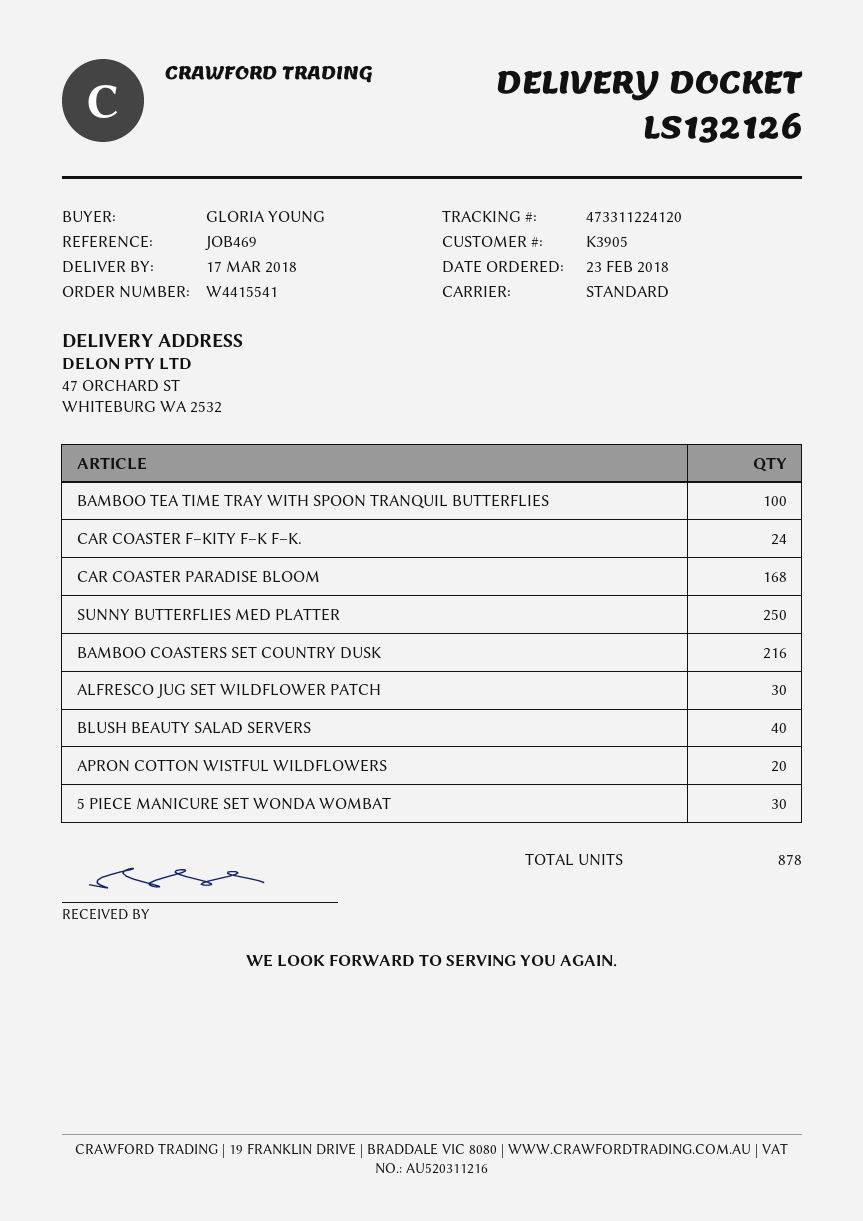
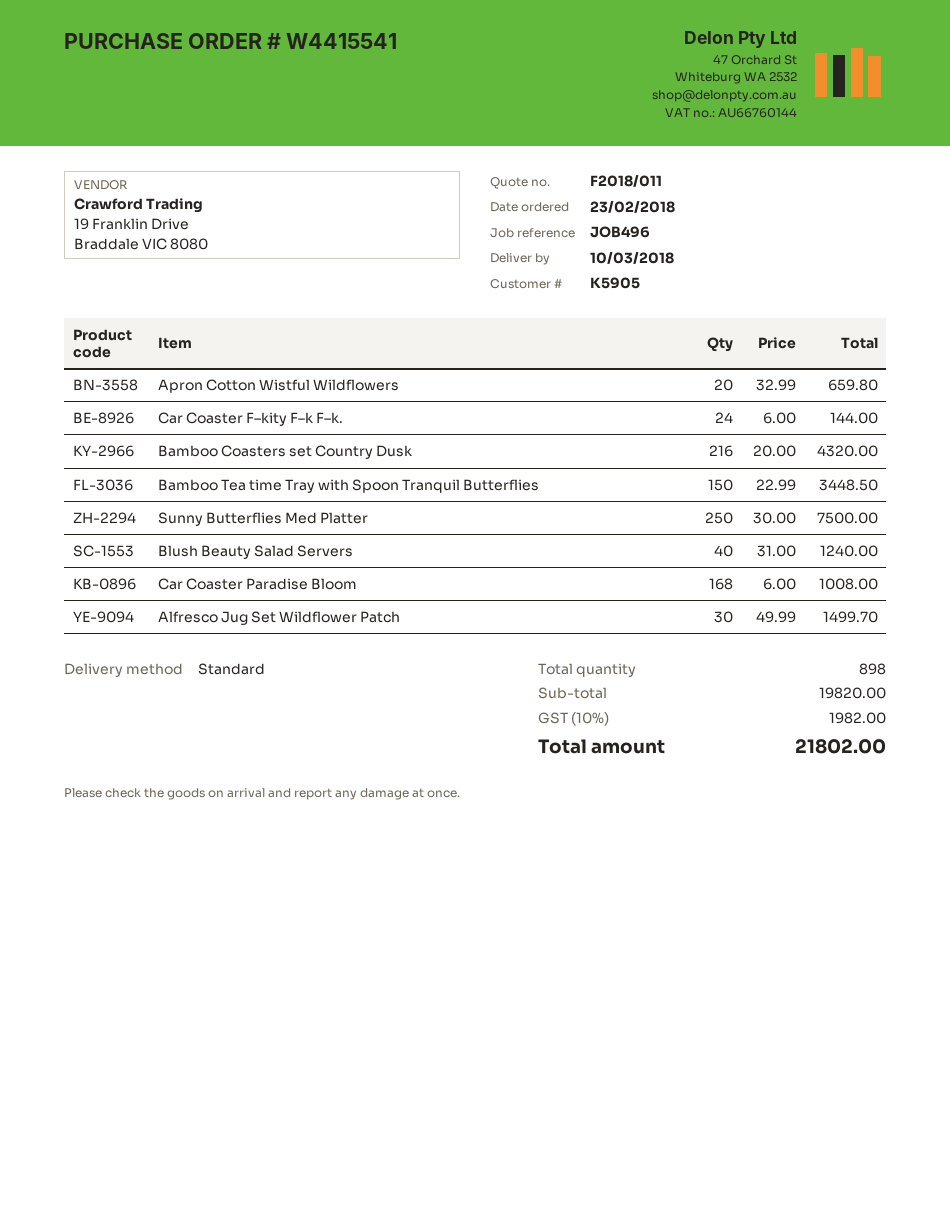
delivery date: 2018-03-17 -> 2018-03-10
customer number: K3905 -> K5905
reference: JOB469 -> JOB496
BAMBOO TEA TIME TRAY WITH SPOON TRANQUIL BUTTERFLIES: 100 -> 150
5 PIECE MANICURE SET WONDA WOMBAT: 30 -> none
total quantity: 878 -> 898

